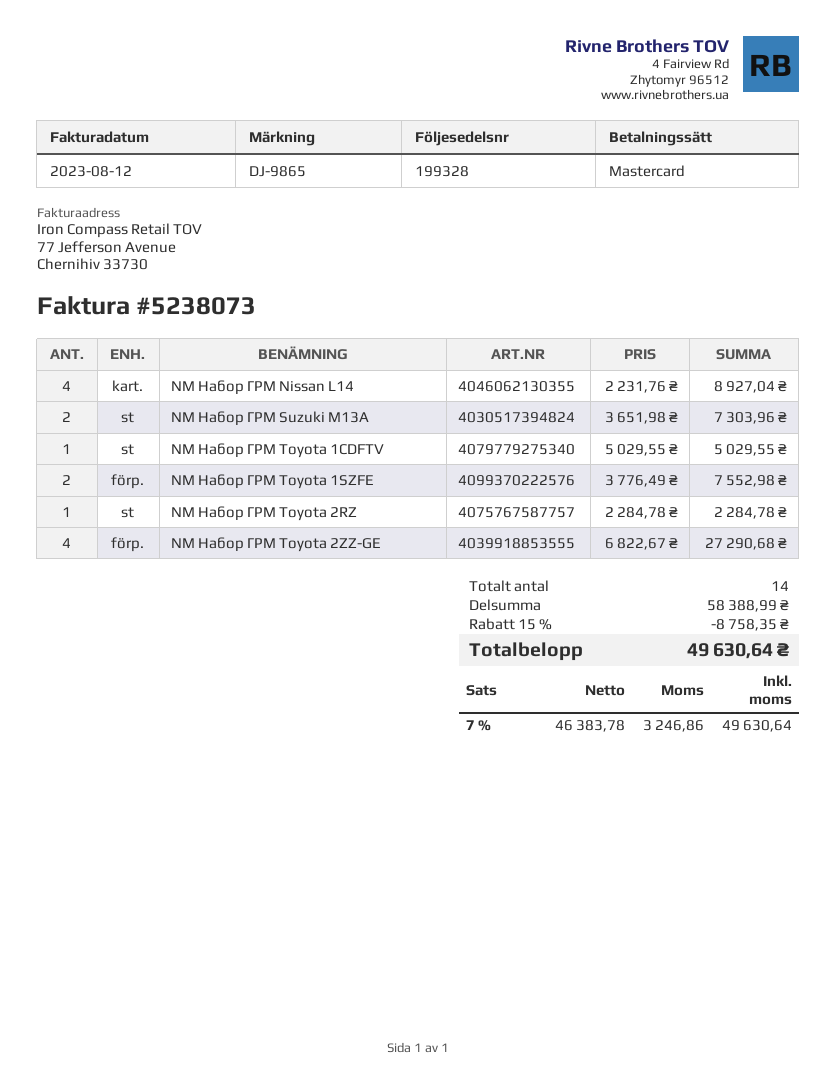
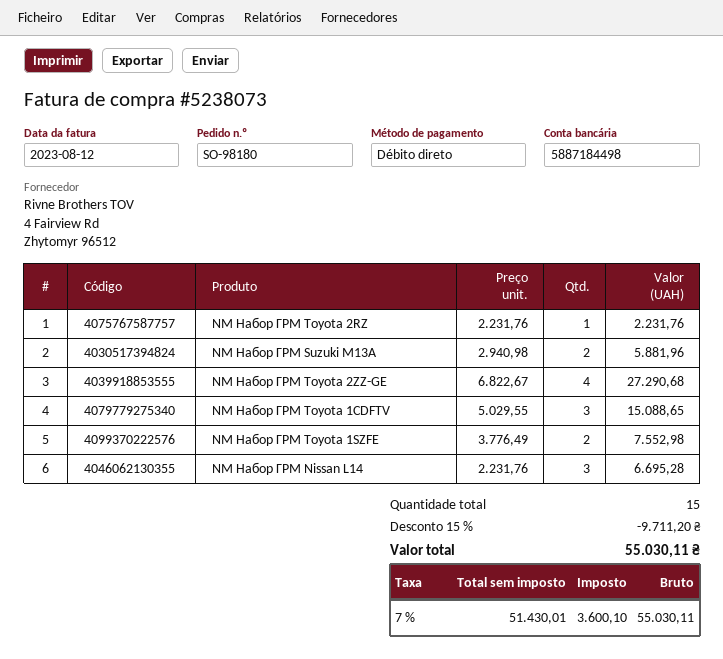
payment method: Mastercard -> direct debit
NM Набор ГРМ Nissan L14: 4 x 2231.76 = 8927.04 -> 3 x 2231.76 = 6695.28
NM Набор ГРМ Suzuki M13A: 2 x 3651.98 = 7303.96 -> 2 x 2940.98 = 5881.96
NM Набор ГРМ Toyota 1CDFTV: 1 x 5029.55 = 5029.55 -> 3 x 5029.55 = 15088.65
NM Набор ГРМ Toyota 2RZ: 1 x 2284.78 = 2284.78 -> 1 x 2231.76 = 2231.76
total quantity: 14 -> 15
discount: 15% = 8758.35 -> 15% = 9711.20
net: 46383.78 -> 51430.01
tax: 7% = 3246.86 -> 7% = 3600.10
total: 49630.64 -> 55030.11

